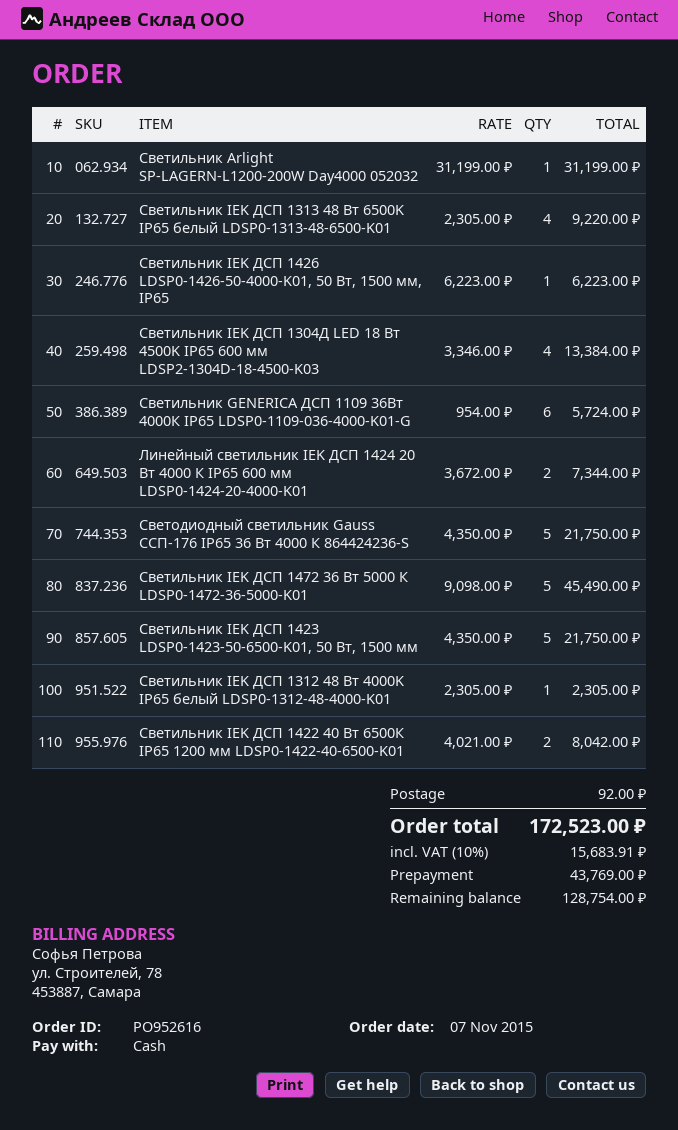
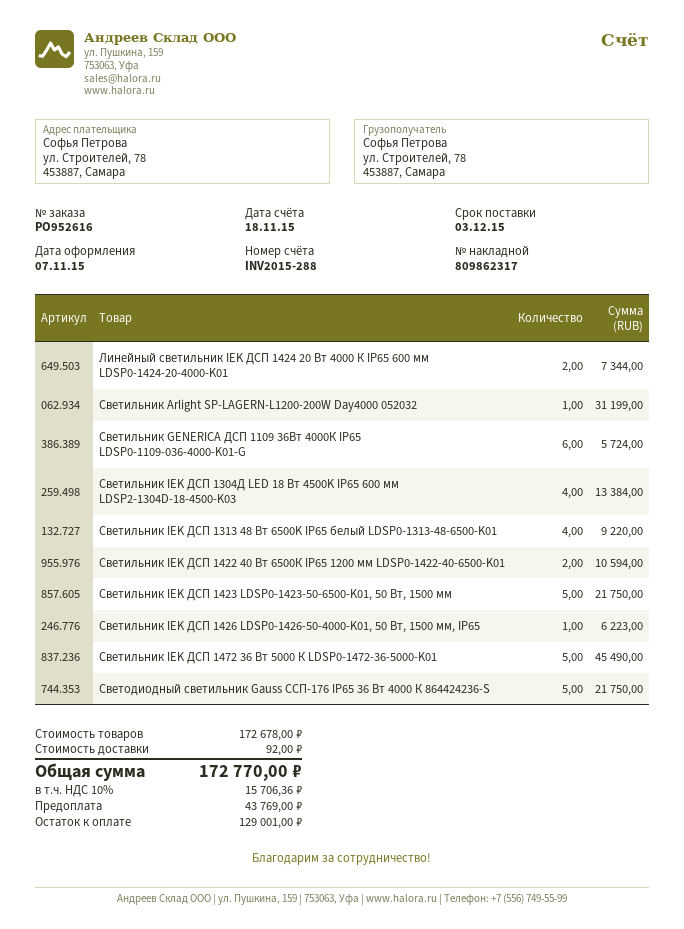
Светильник IEK ДСП 1312 48 Вт 4000K IP65 белый LDSP0-1312-48-4000-K01: 1 for 2305.00 -> none
Светильник IEK ДСП 1422 40 Вт 6500К IP65 1200 мм LDSP0-1422-40-6500-K01: 2 for 8042.00 -> 2 for 10594.00
tax: 10% = 15683.91 -> 10% = 15706.36
total: 172523.00 -> 172770.00
balance: 128754.00 -> 129001.00

